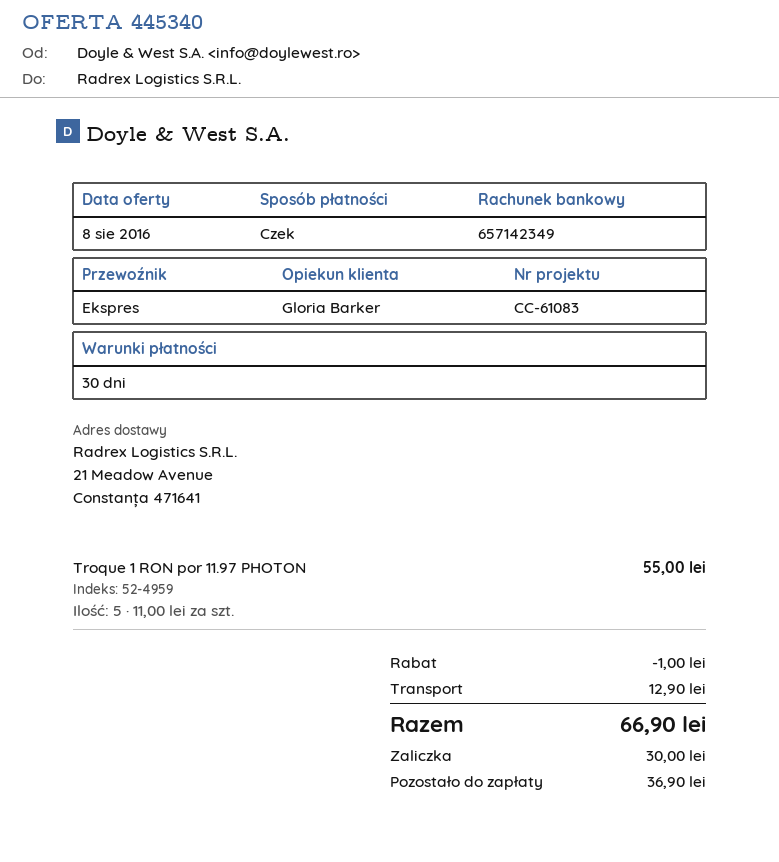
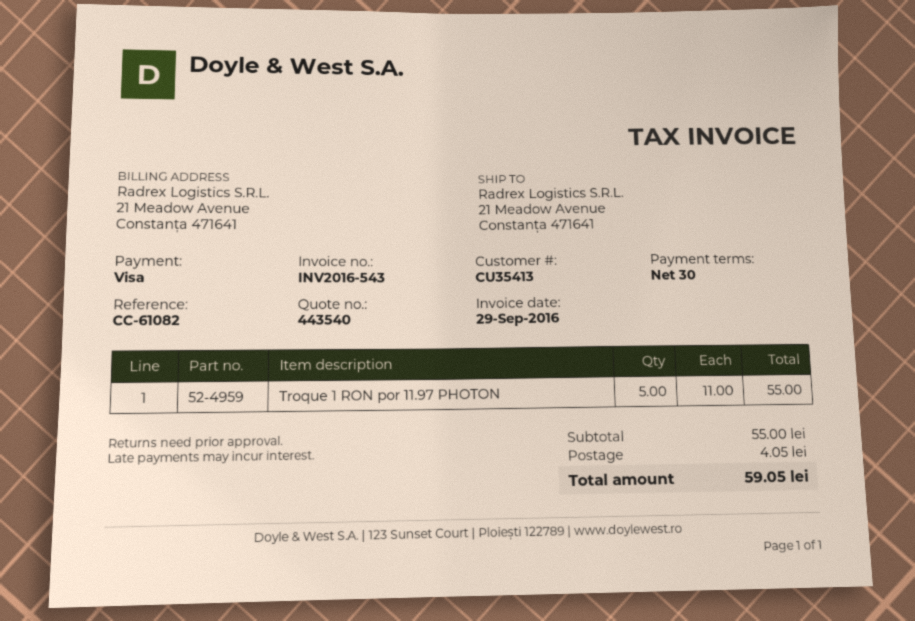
quote number: 445340 -> 443540
reference: CC-61083 -> CC-61082
payment method: cheque -> Visa
discount: 1.00 -> none
shipping: 12.90 -> 4.05
total: 66.90 -> 59.05

